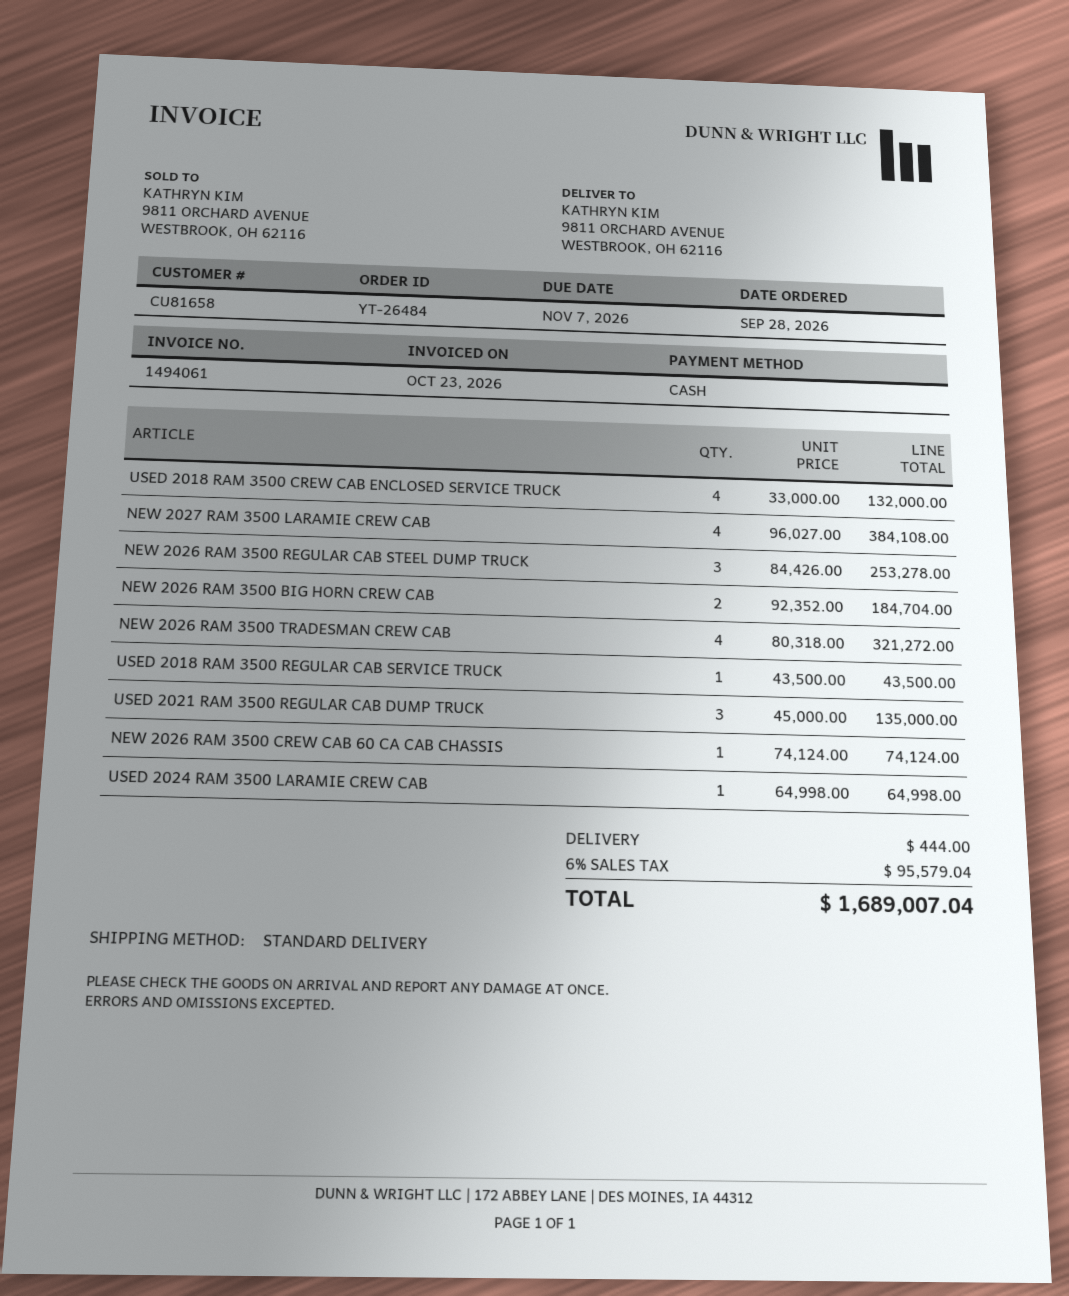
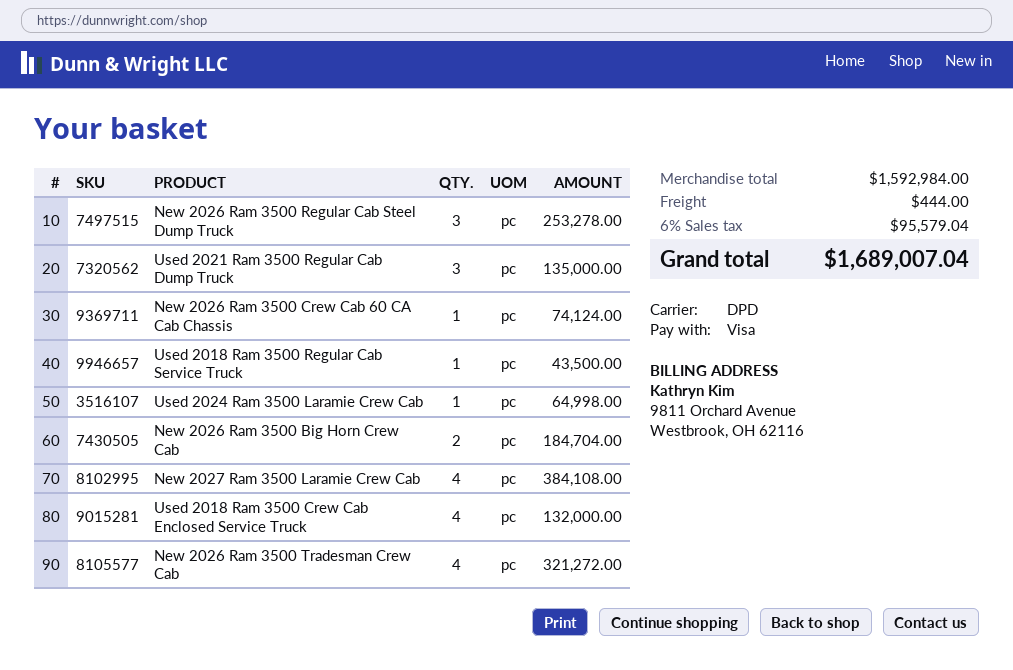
payment method: cash -> Visa
shipping method: standard -> DPD

